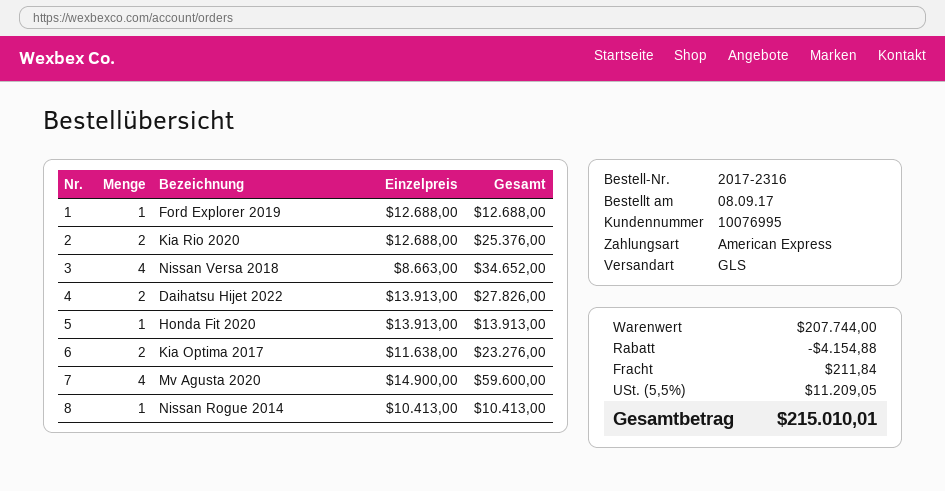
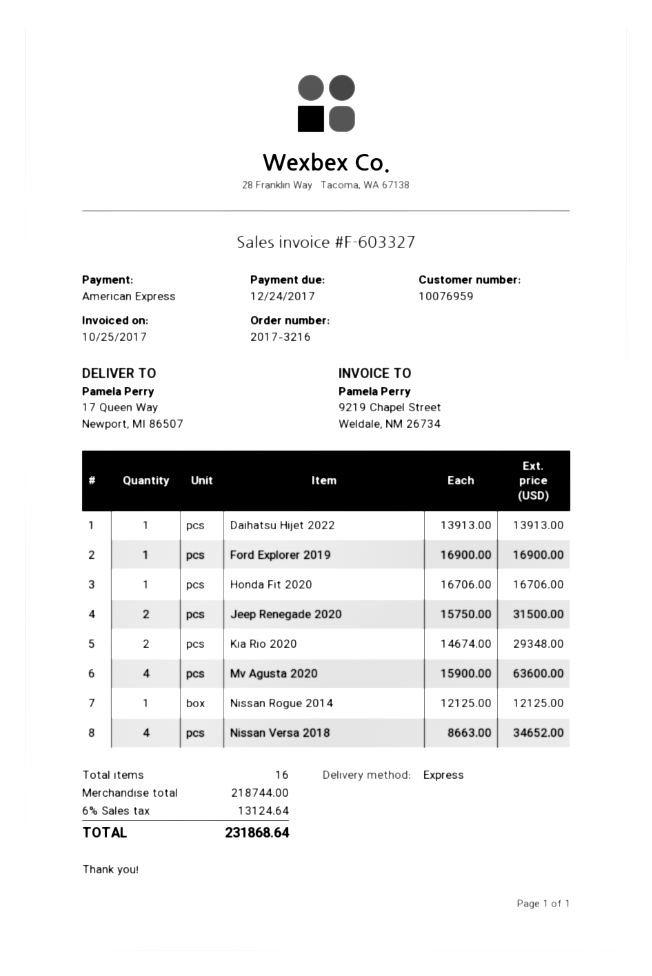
order number: 2017-2316 -> 2017-3216
customer number: 10076995 -> 10076959
shipping method: GLS -> express
Ford Explorer 2019: 1 x 12688.00 = 12688.00 -> 1 x 16900.00 = 16900.00
Kia Rio 2020: 2 x 12688.00 = 25376.00 -> 2 x 14674.00 = 29348.00
Daihatsu Hijet 2022: 2 x 13913.00 = 27826.00 -> 1 x 13913.00 = 13913.00
Honda Fit 2020: 1 x 13913.00 = 13913.00 -> 1 x 16706.00 = 16706.00
Kia Optima 2017: 2 x 11638.00 = 23276.00 -> none
Mv Agusta 2020: 4 x 14900.00 = 59600.00 -> 4 x 15900.00 = 63600.00
Nissan Rogue 2014: 1 x 10413.00 = 10413.00 -> 1 x 12125.00 = 12125.00
Jeep Renegade 2020: none -> 2 x 15750.00 = 31500.00
subtotal: 207744.00 -> 218744.00
discount: 4154.88 -> none
shipping: 211.84 -> none
tax: 5.5% = 11209.05 -> 6% = 13124.64
total: 215010.01 -> 231868.64

